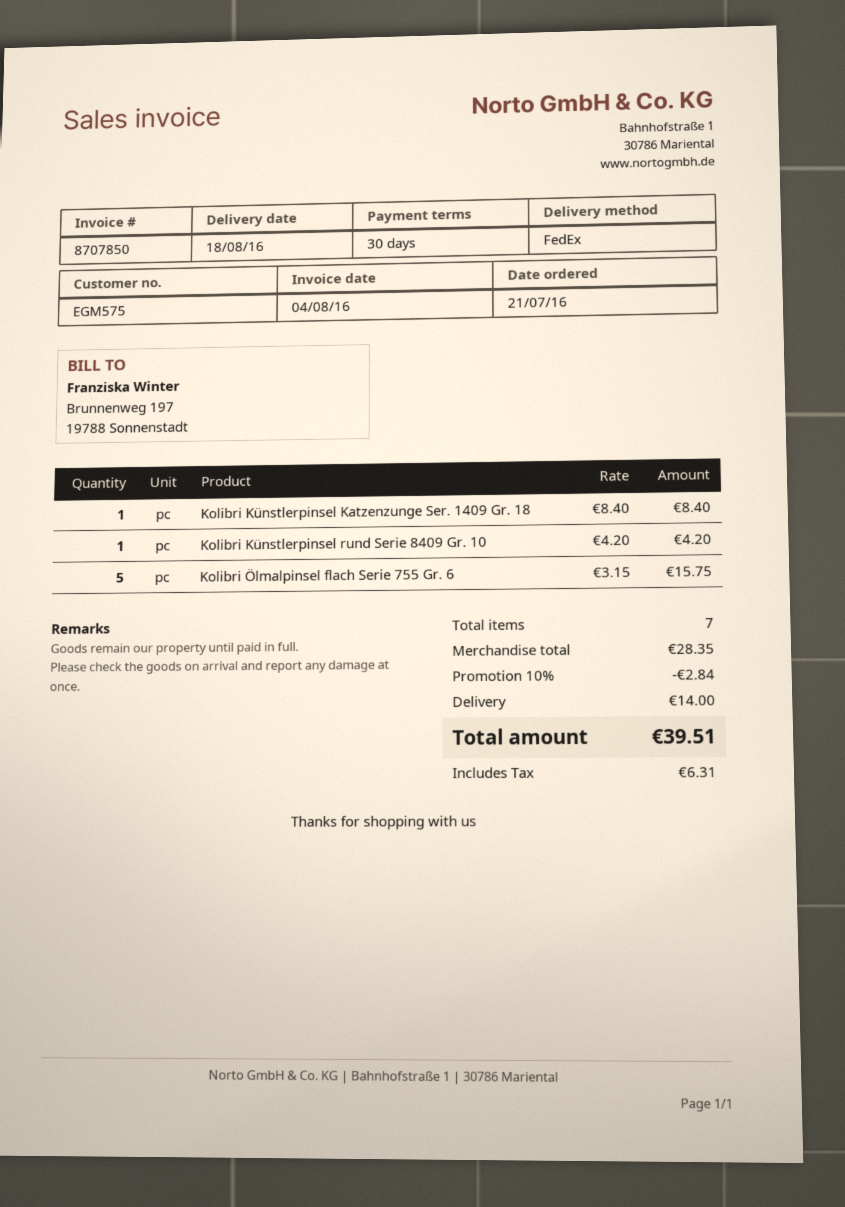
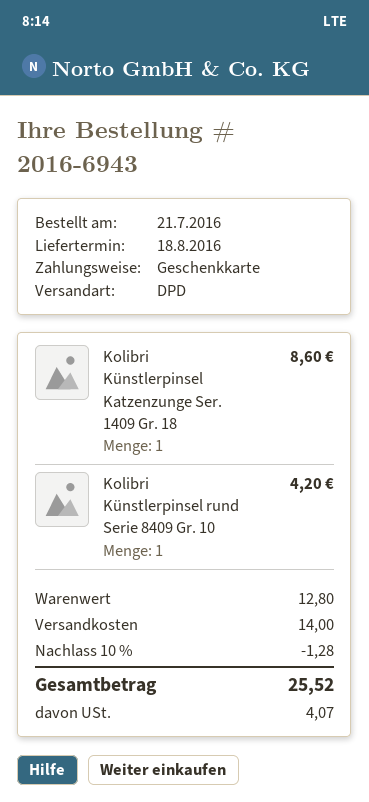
shipping method: FedEx -> DPD
Kolibri Künstlerpinsel Katzenzunge Ser. 1409 Gr. 18: 1 for 8.40 -> 1 for 8.60
Kolibri Ölmalpinsel flach Serie 755 Gr. 6: 5 for 15.75 -> none
subtotal: 28.35 -> 12.80
discount: 10% = 2.84 -> 10% = 1.28
tax: 6.31 -> 4.07
total: 39.51 -> 25.52

